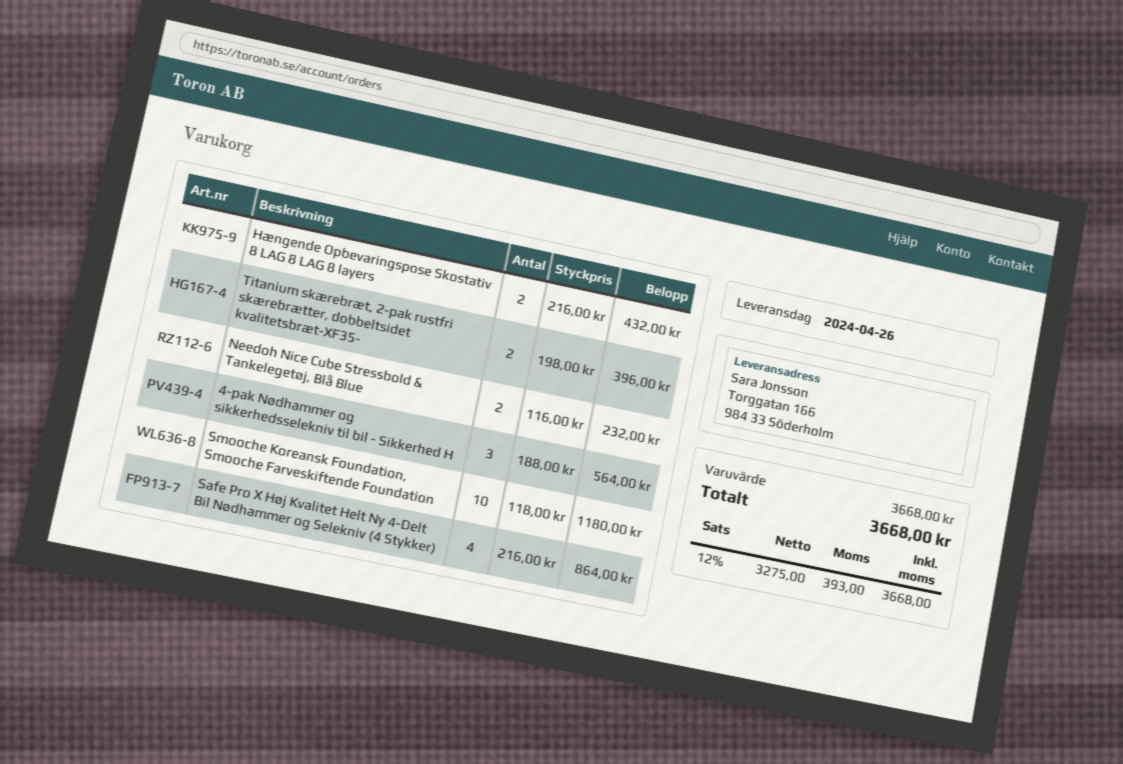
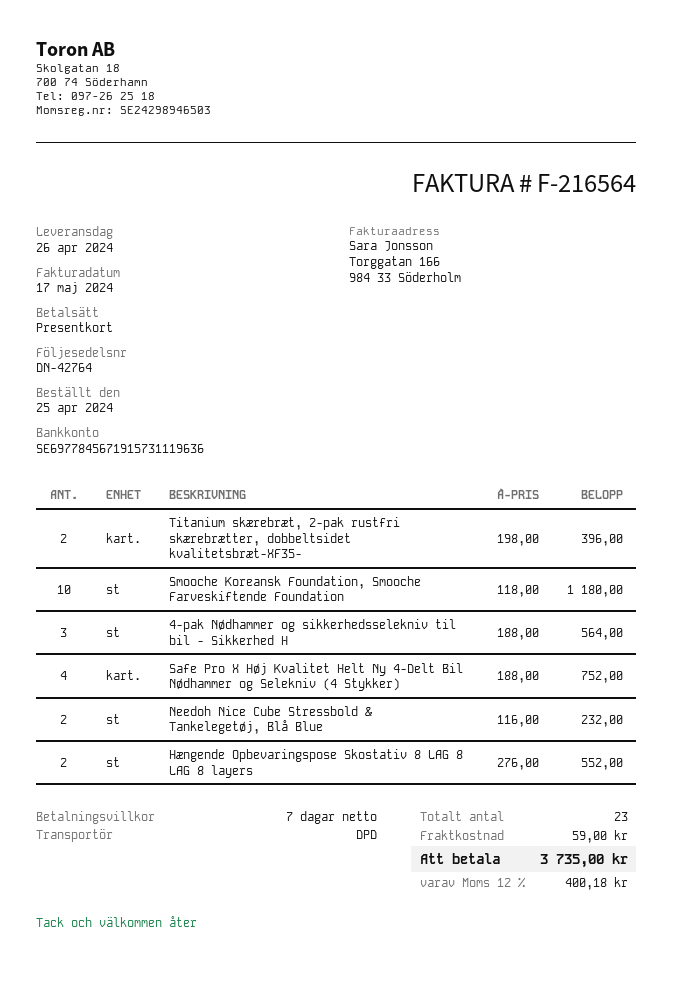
Hængende Opbevaringspose Skostativ 8 LAG 8 LAG 8 layers: 2 x 216.00 = 432.00 -> 2 x 276.00 = 552.00
Safe Pro X Høj Kvalitet Helt Ny 4-Delt Bil Nødhammer og Selekniv (4 Stykker): 4 x 216.00 = 864.00 -> 4 x 188.00 = 752.00
shipping: none -> 59.00
tax: 12% = 393.00 -> 12% = 400.18
total: 3668.00 -> 3735.00

